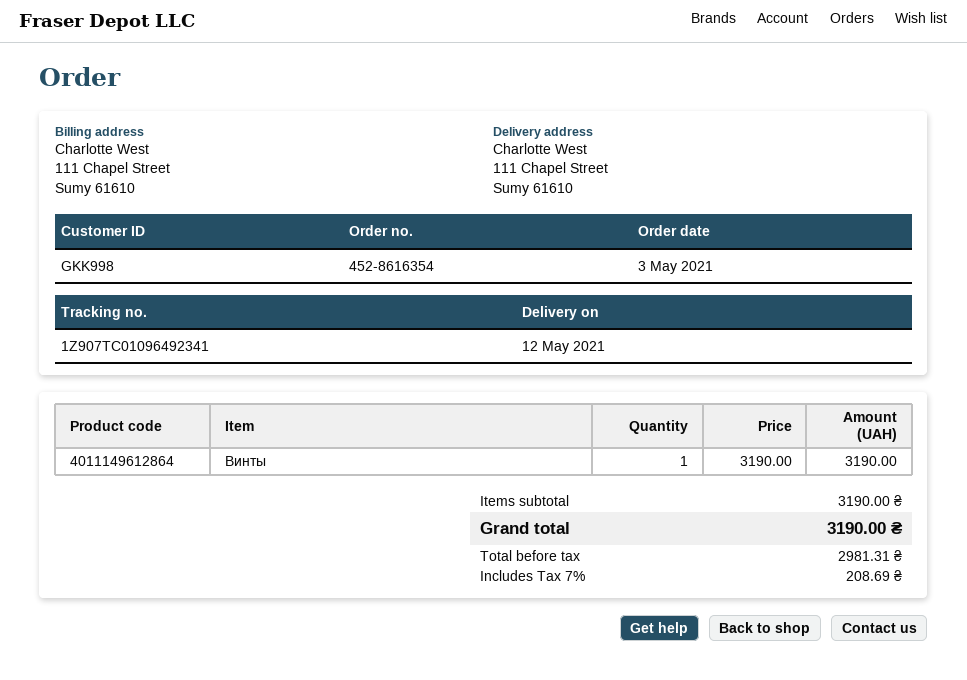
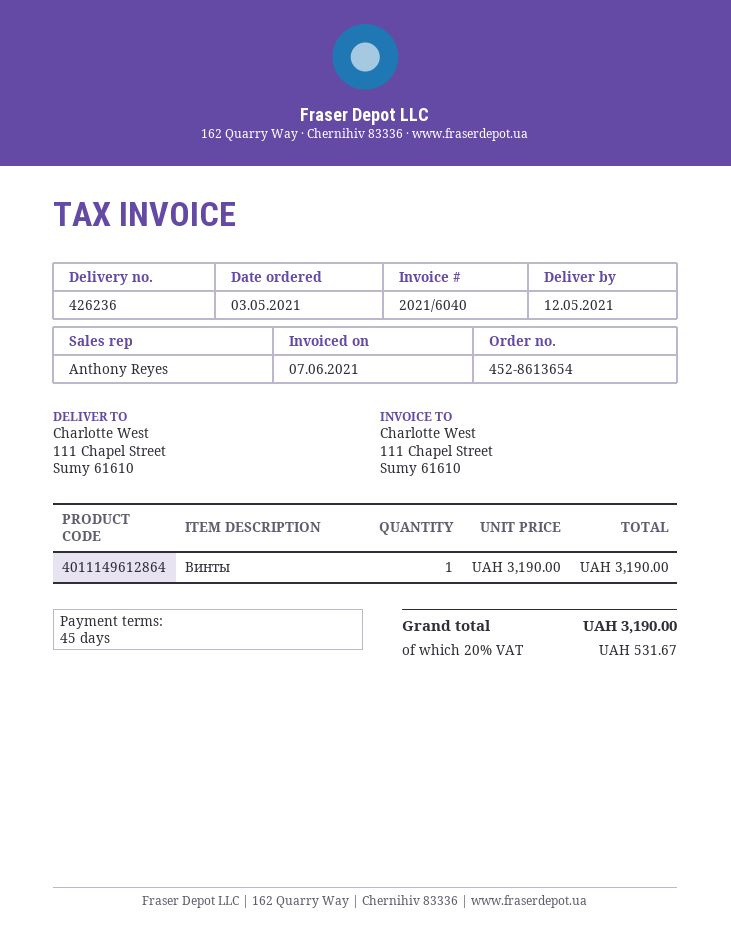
order number: 452-8616354 -> 452-8613654
tax: 7% = 208.69 -> 20% = 531.67

